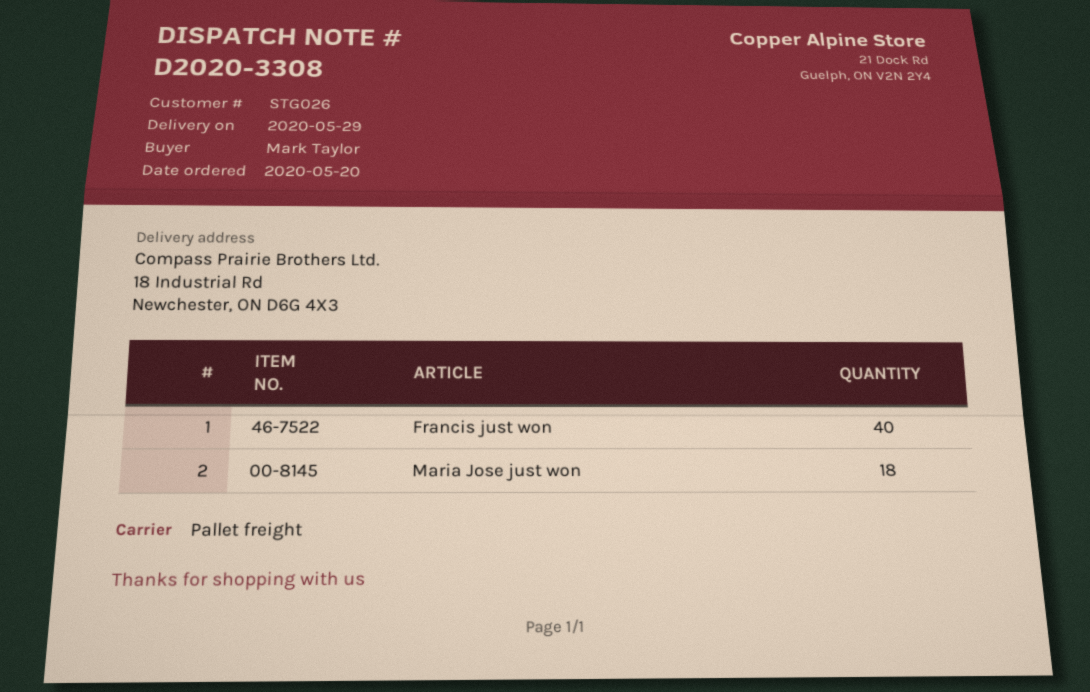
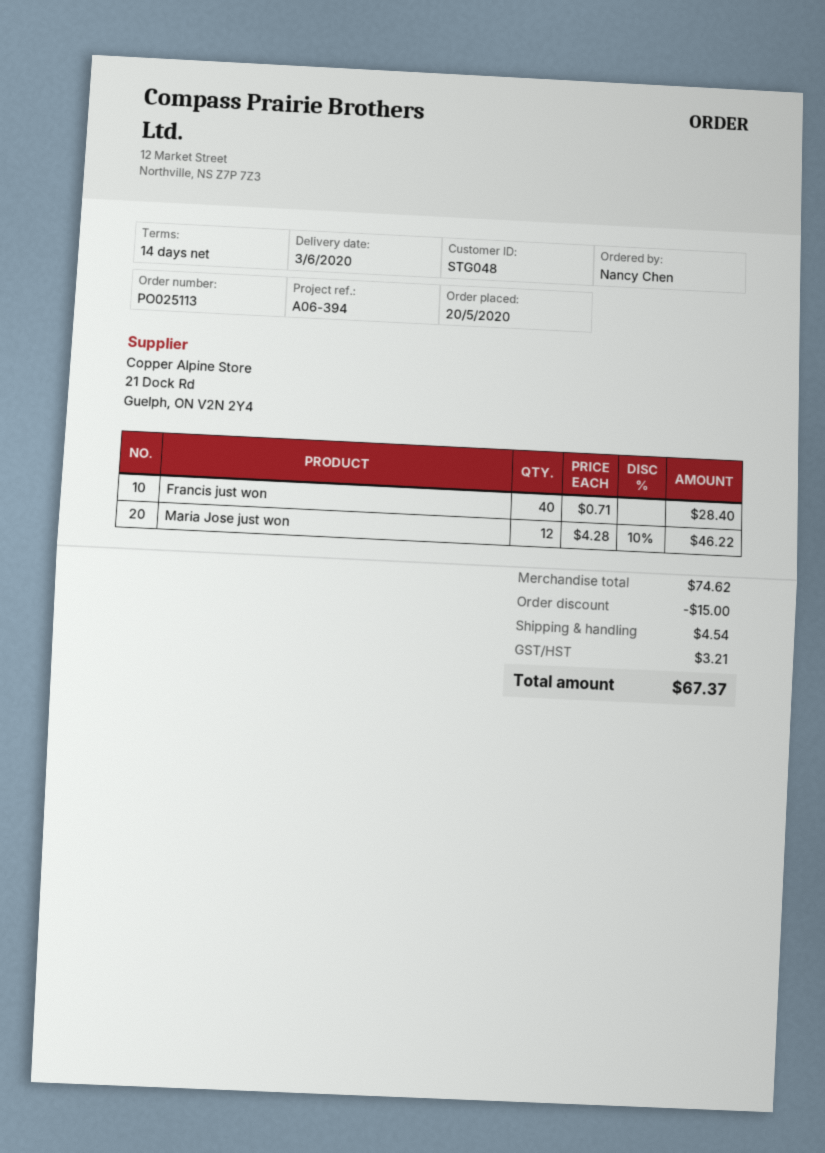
delivery date: 2020-05-29 -> 2020-06-03
customer number: STG026 -> STG048
ordered by: Mark Taylor -> Nancy Chen
Maria Jose just won: 18 -> 12

